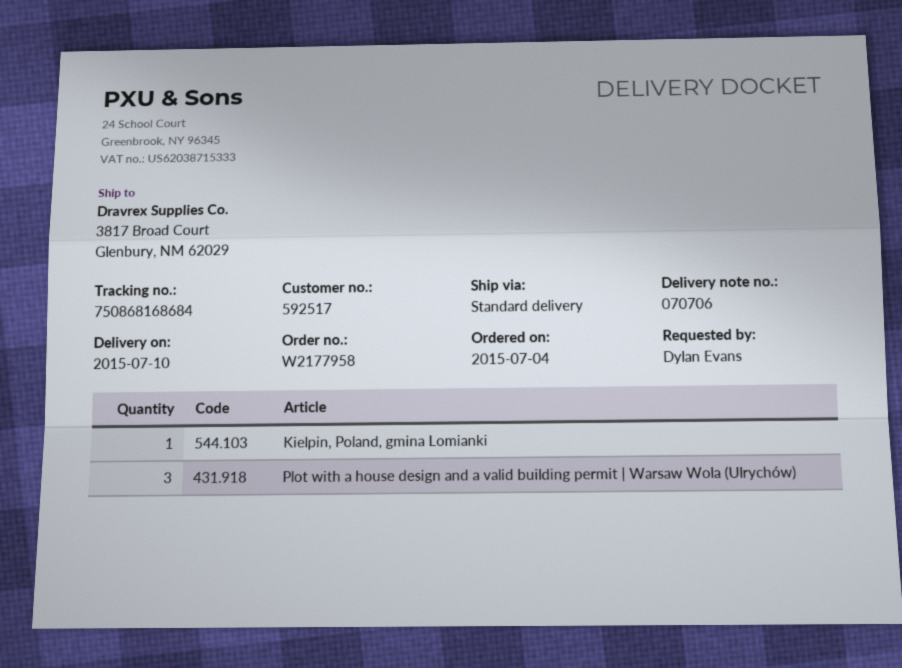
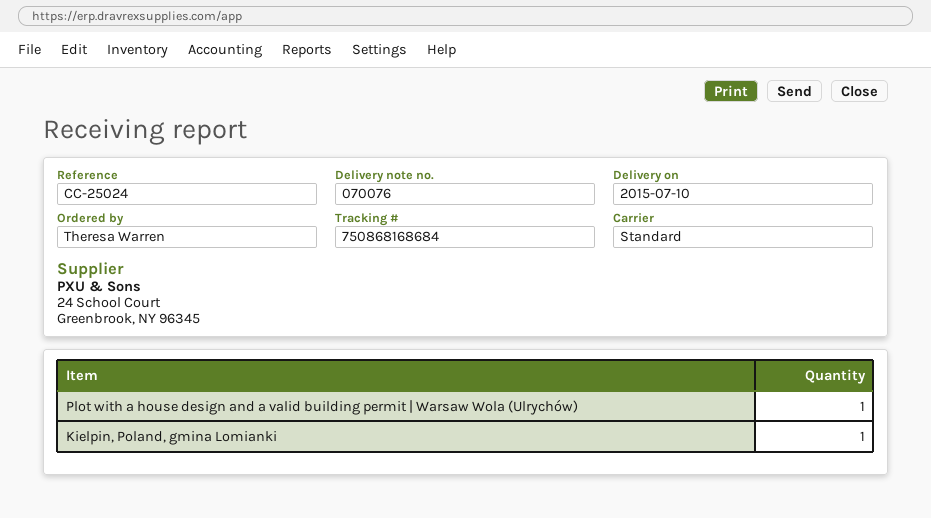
delivery note number: 070706 -> 070076
ordered by: Dylan Evans -> Theresa Warren
Plot with a house design and a valid building permit | Warsaw Wola (Ulrychów): 3 -> 1

